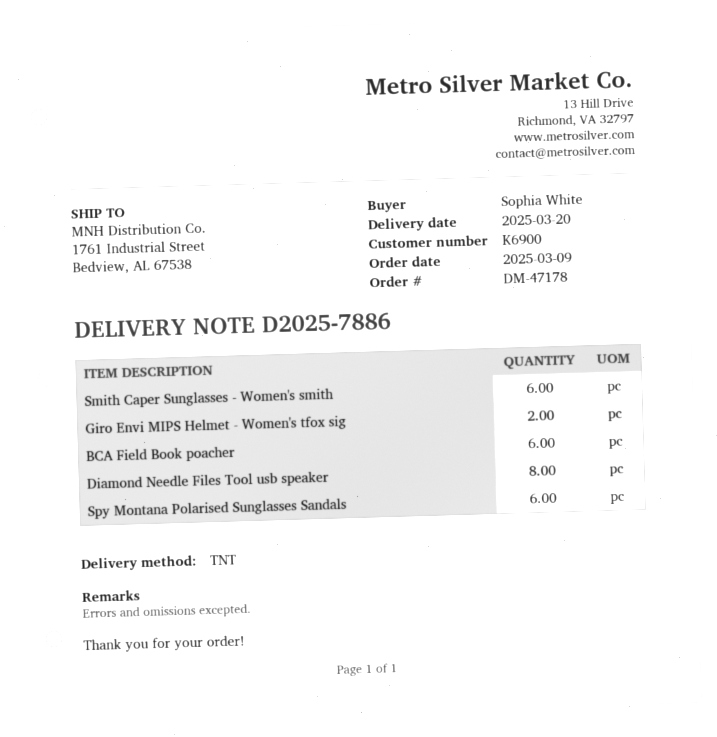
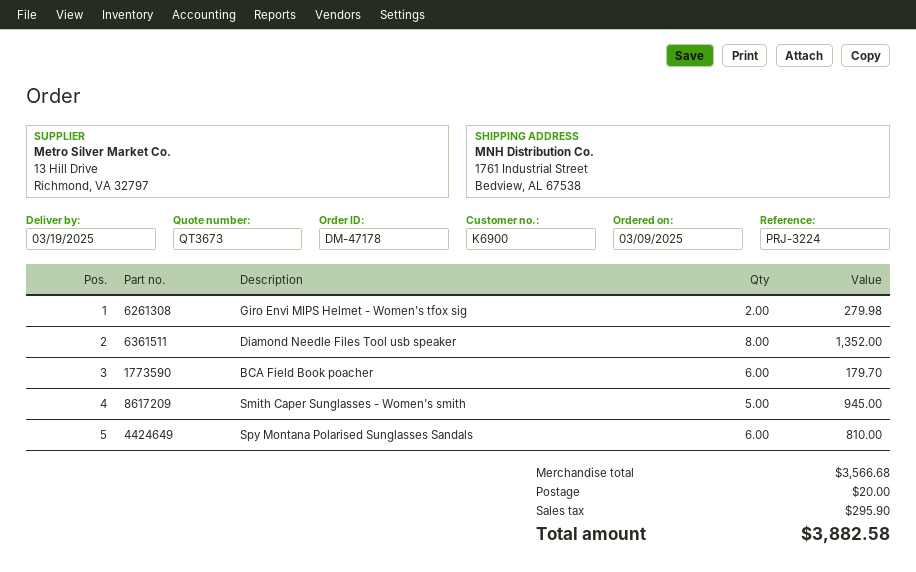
delivery date: 2025-03-20 -> 2025-03-19
Smith Caper Sunglasses - Women's smith: 6 -> 5

